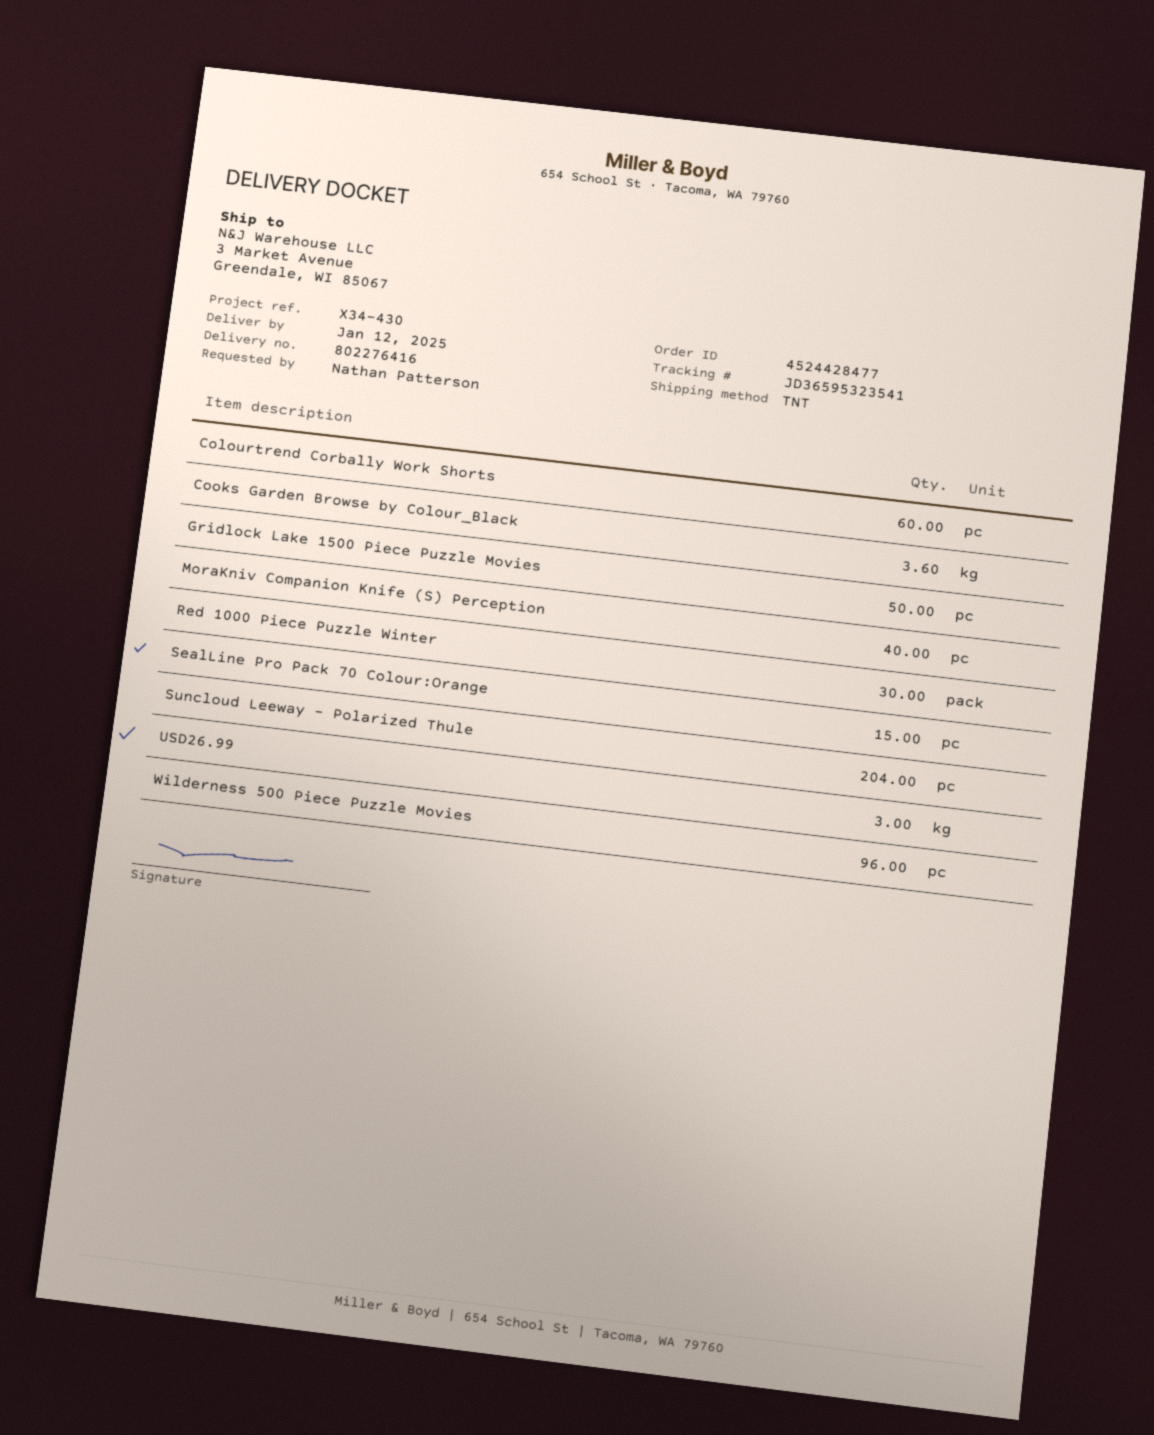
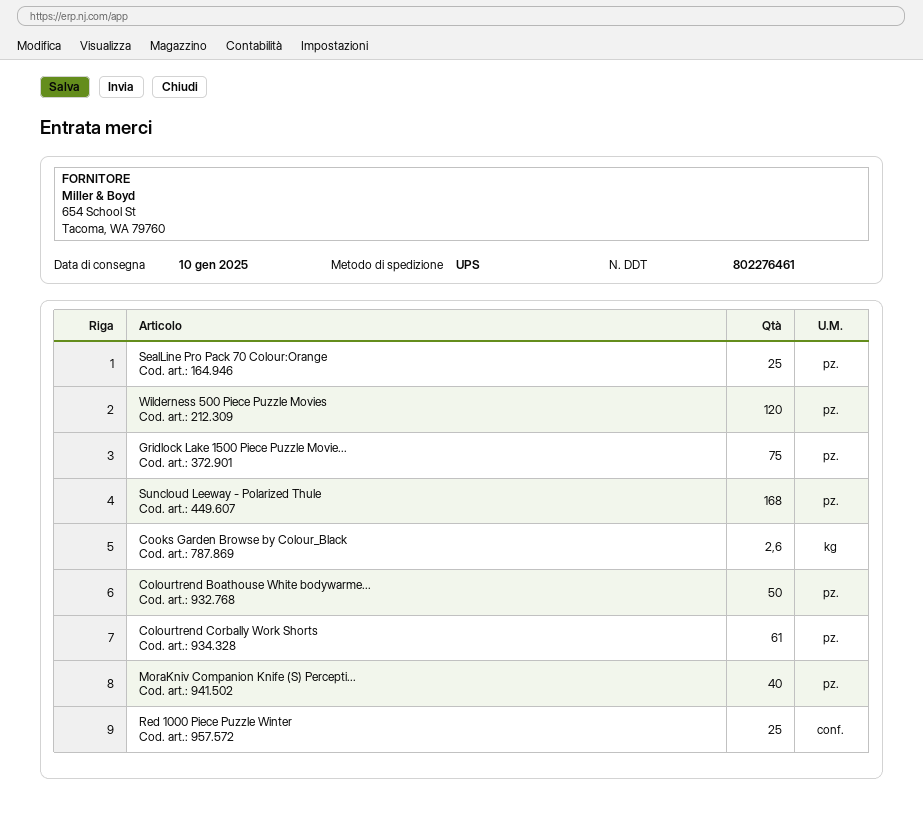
delivery note number: 802276416 -> 802276461
delivery date: 2025-01-12 -> 2025-01-10
shipping method: TNT -> UPS
Colourtrend Corbally Work Shorts: 60 -> 61
Cooks Garden Browse by Colour_Black: 3.6 -> 2.6
Gridlock Lake 1500 Piece Puzzle Movies: 50 -> 75
Red 1000 Piece Puzzle Winter: 30 -> 25
SealLine Pro Pack 70 Colour:Orange: 15 -> 25
Suncloud Leeway - Polarized Thule: 204 -> 168
USD26.99: 3 -> none
Wilderness 500 Piece Puzzle Movies: 96 -> 120
Colourtrend Boathouse White bodywarme...: none -> 50

